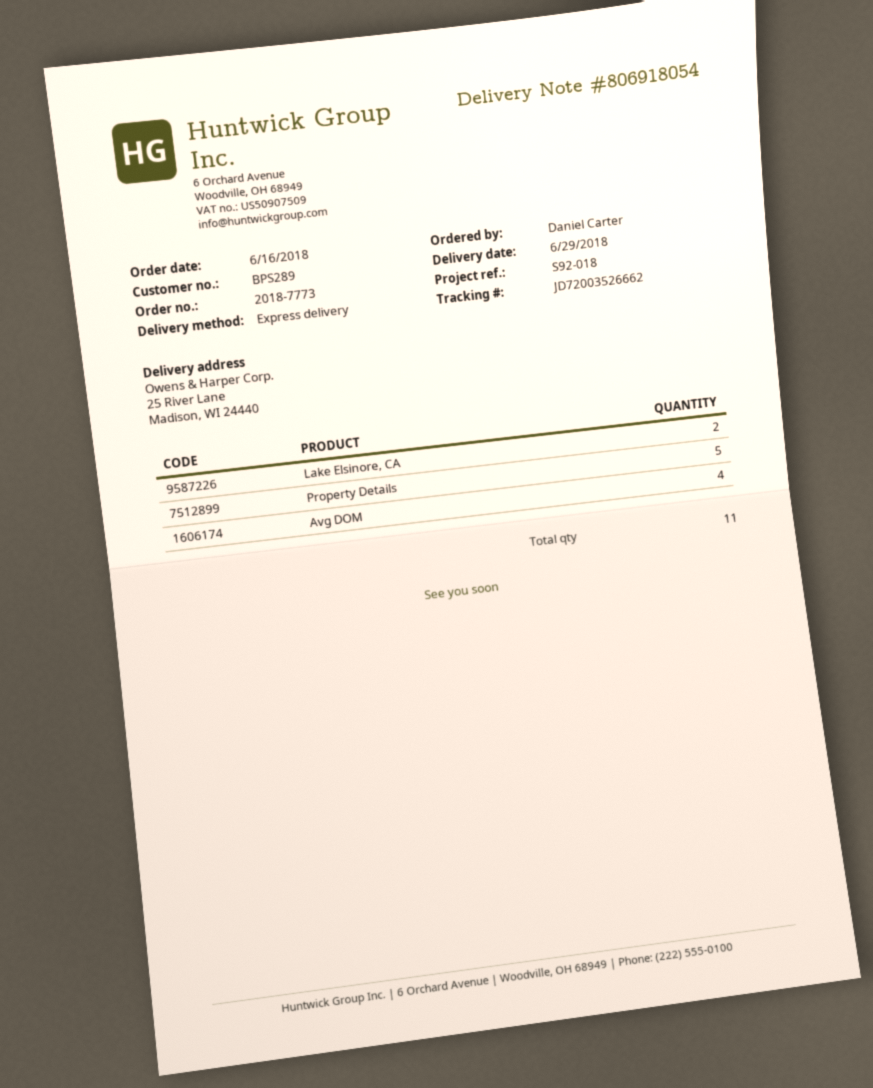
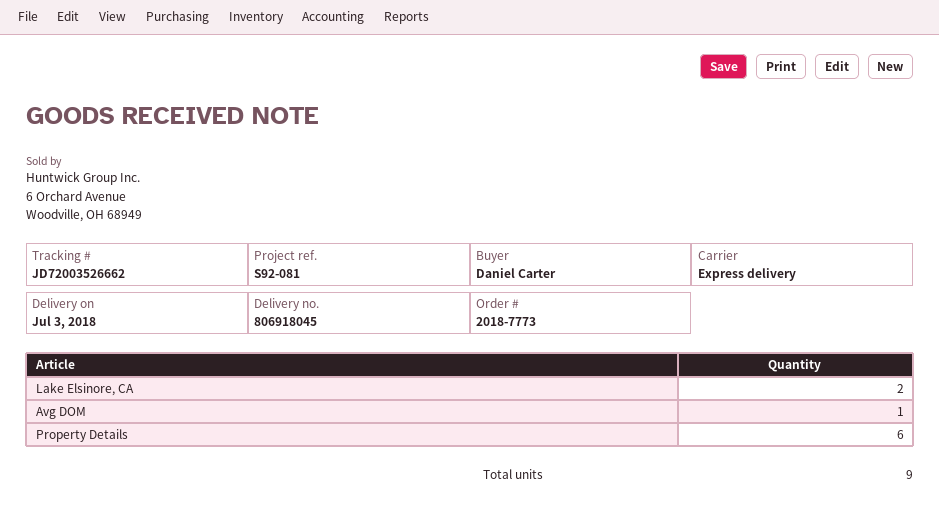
delivery note number: 806918054 -> 806918045
delivery date: 2018-06-29 -> 2018-07-03
reference: S92-018 -> S92-081
Property Details: 5 -> 6
Avg DOM: 4 -> 1
total quantity: 11 -> 9

